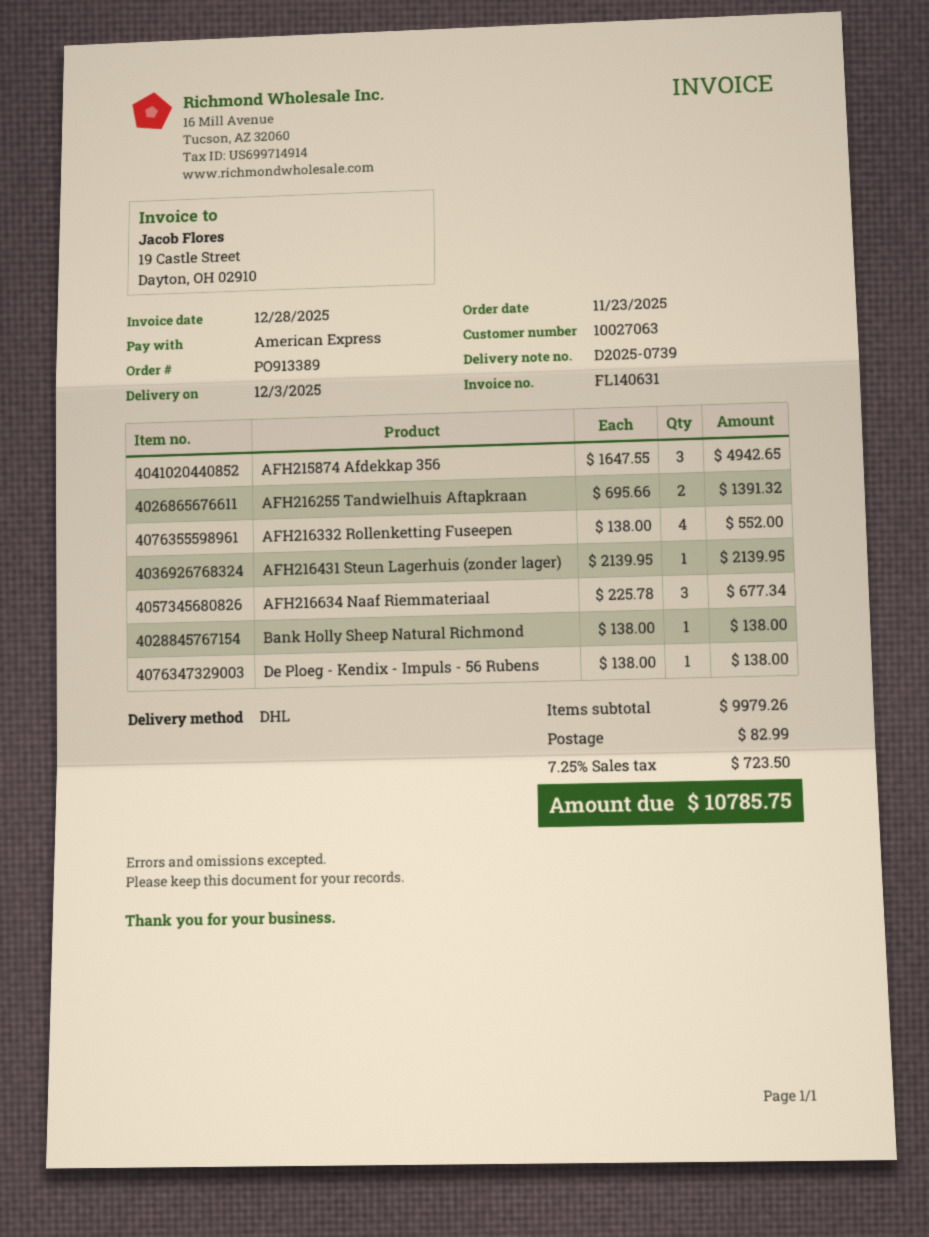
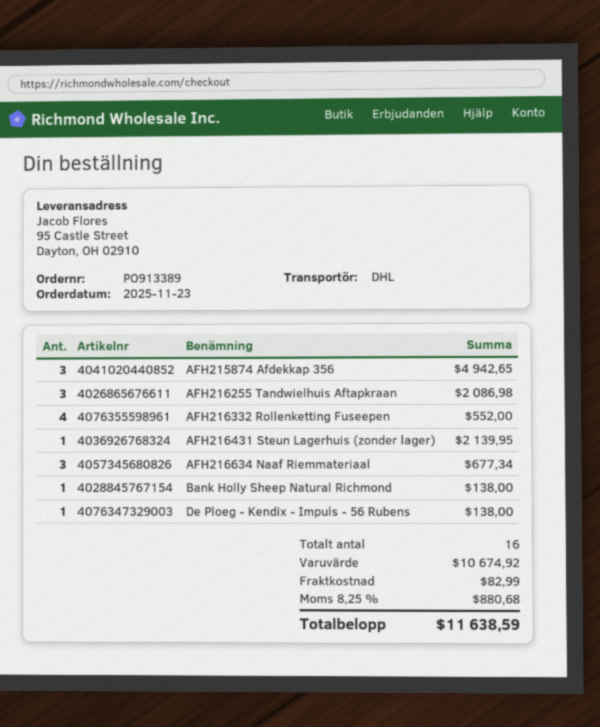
AFH216255 Tandwielhuis Aftapkraan: 2 for 1391.32 -> 3 for 2086.98
subtotal: 9979.26 -> 10674.92
tax: 7.25% = 723.50 -> 8.25% = 880.68
total: 10785.75 -> 11638.59

